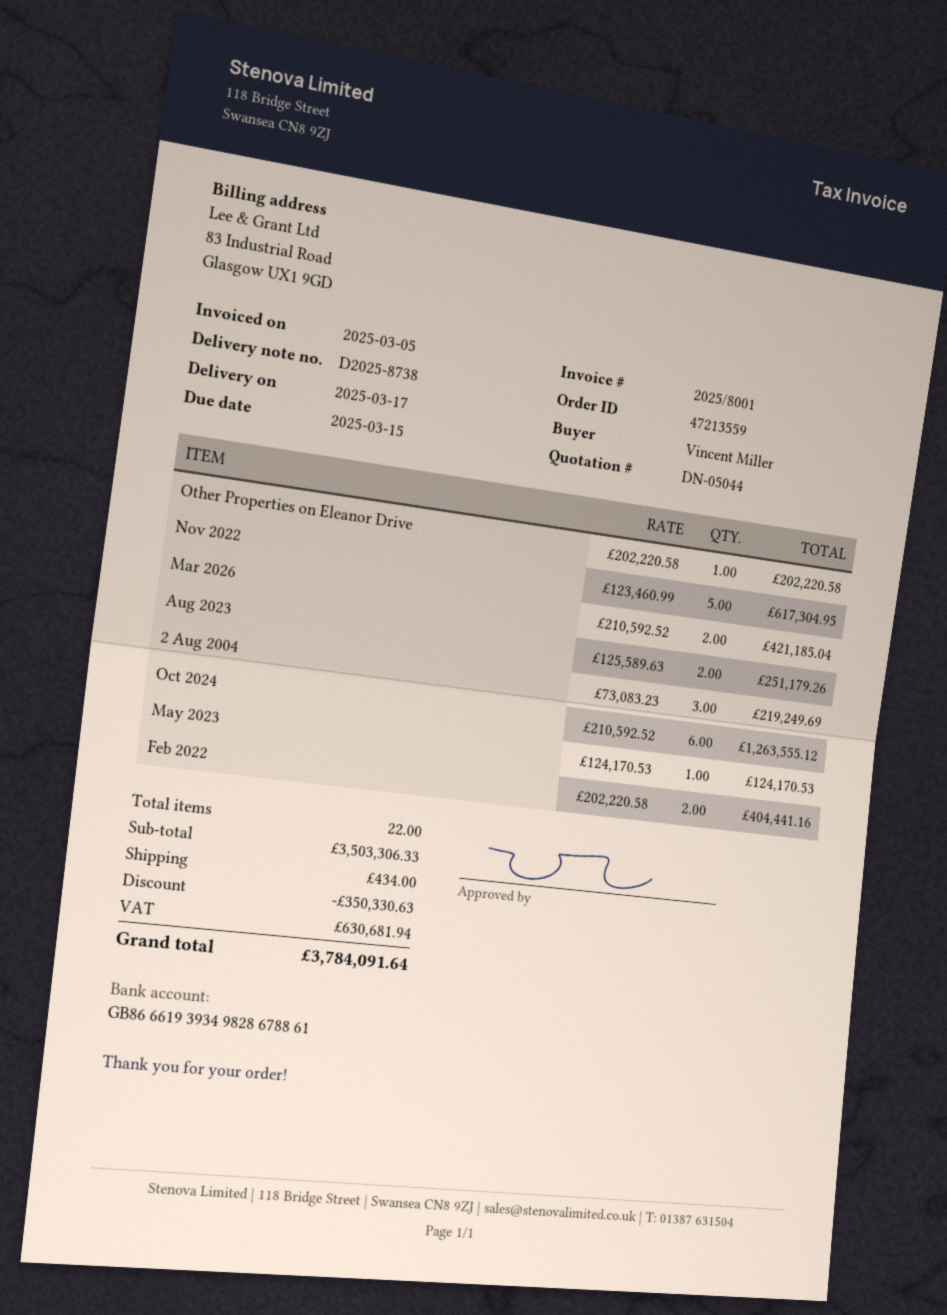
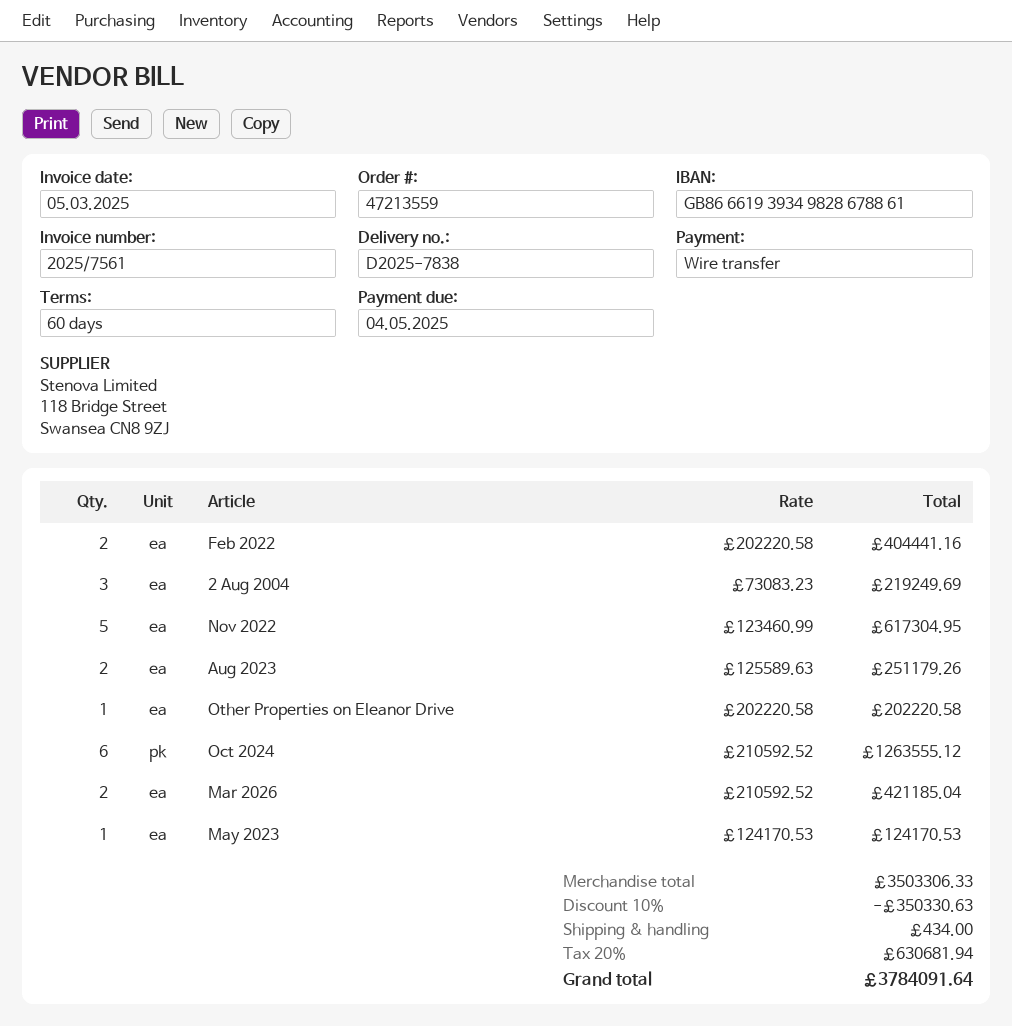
delivery note number: D2025-8738 -> D2025-7838
invoice number: 2025/8001 -> 2025/7561
due date: 2025-03-15 -> 2025-05-04

